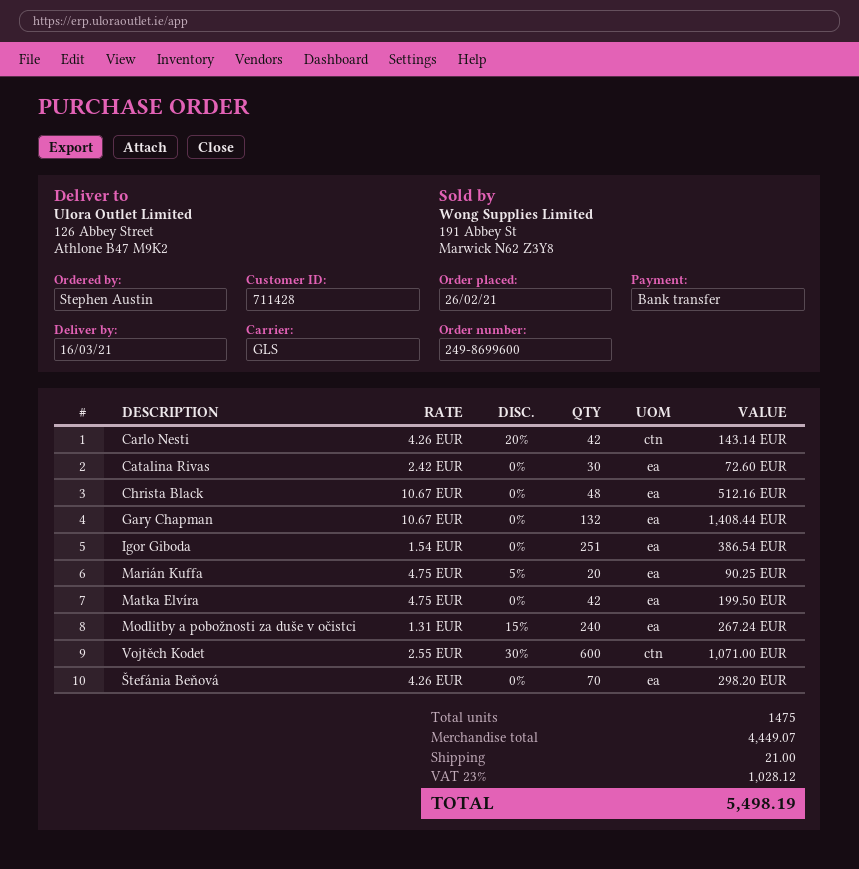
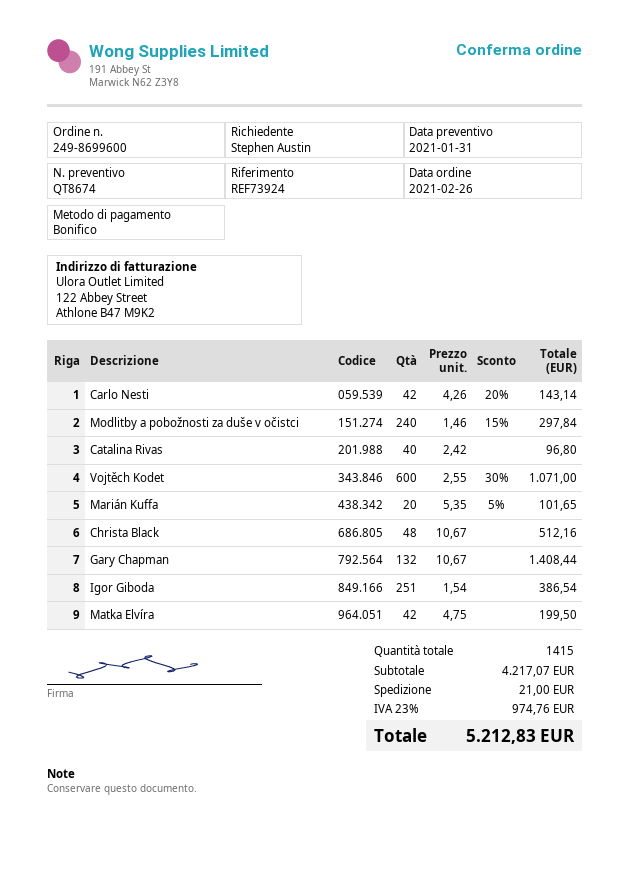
Catalina Rivas: 30 x 2.42 = 72.60 -> 40 x 2.42 = 96.80
Marián Kuffa: 20 x 4.75 - 5% = 90.25 -> 20 x 5.35 - 5% = 101.65
Modlitby a pobožnosti za duše v očistci: 240 x 1.31 - 15% = 267.24 -> 240 x 1.46 - 15% = 297.84
Štefánia Beňová: 70 x 4.26 = 298.20 -> none
total quantity: 1475 -> 1415
subtotal: 4449.07 -> 4217.07
tax: 23% = 1028.12 -> 23% = 974.76
total: 5498.19 -> 5212.83

